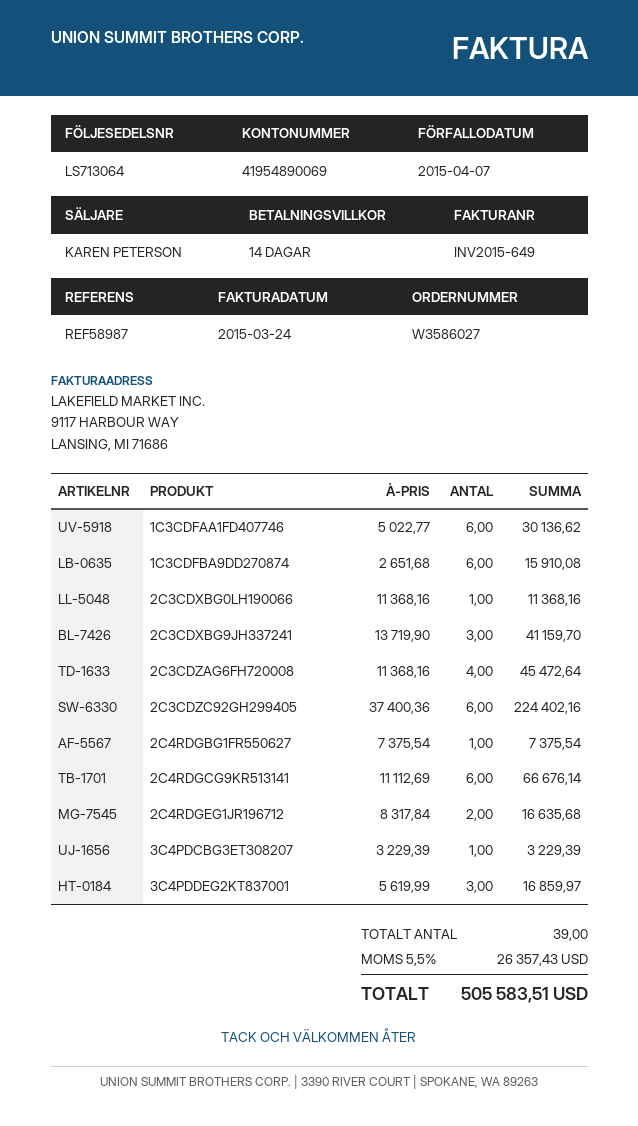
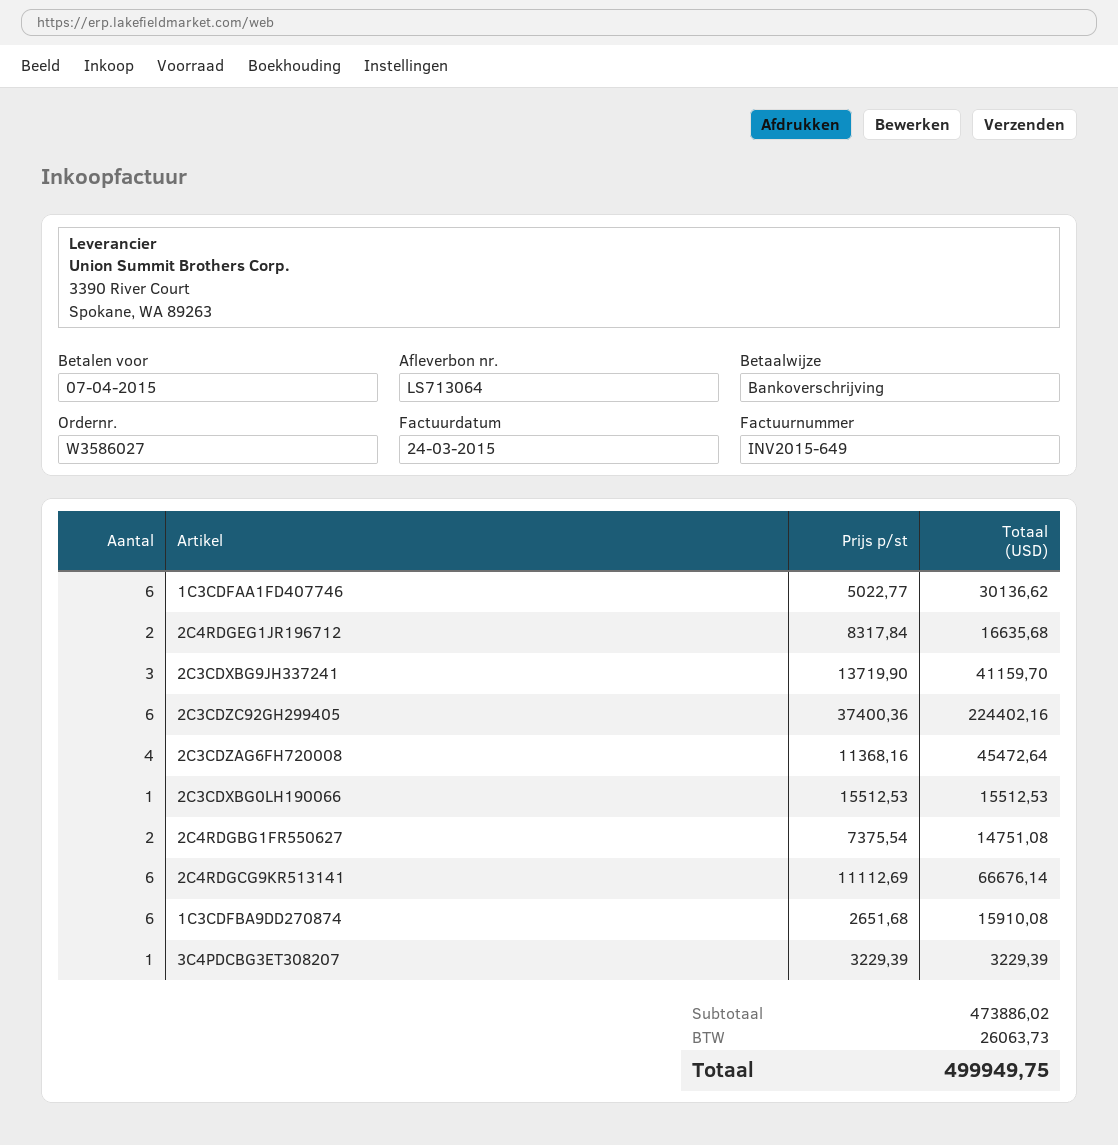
2C3CDXBG0LH190066: 1 x 11368.16 = 11368.16 -> 1 x 15512.53 = 15512.53
2C4RDGBG1FR550627: 1 x 7375.54 = 7375.54 -> 2 x 7375.54 = 14751.08
3C4PDDEG2KT837001: 3 x 5619.99 = 16859.97 -> none
tax: 26357.43 -> 26063.73
total: 505583.51 -> 499949.75

